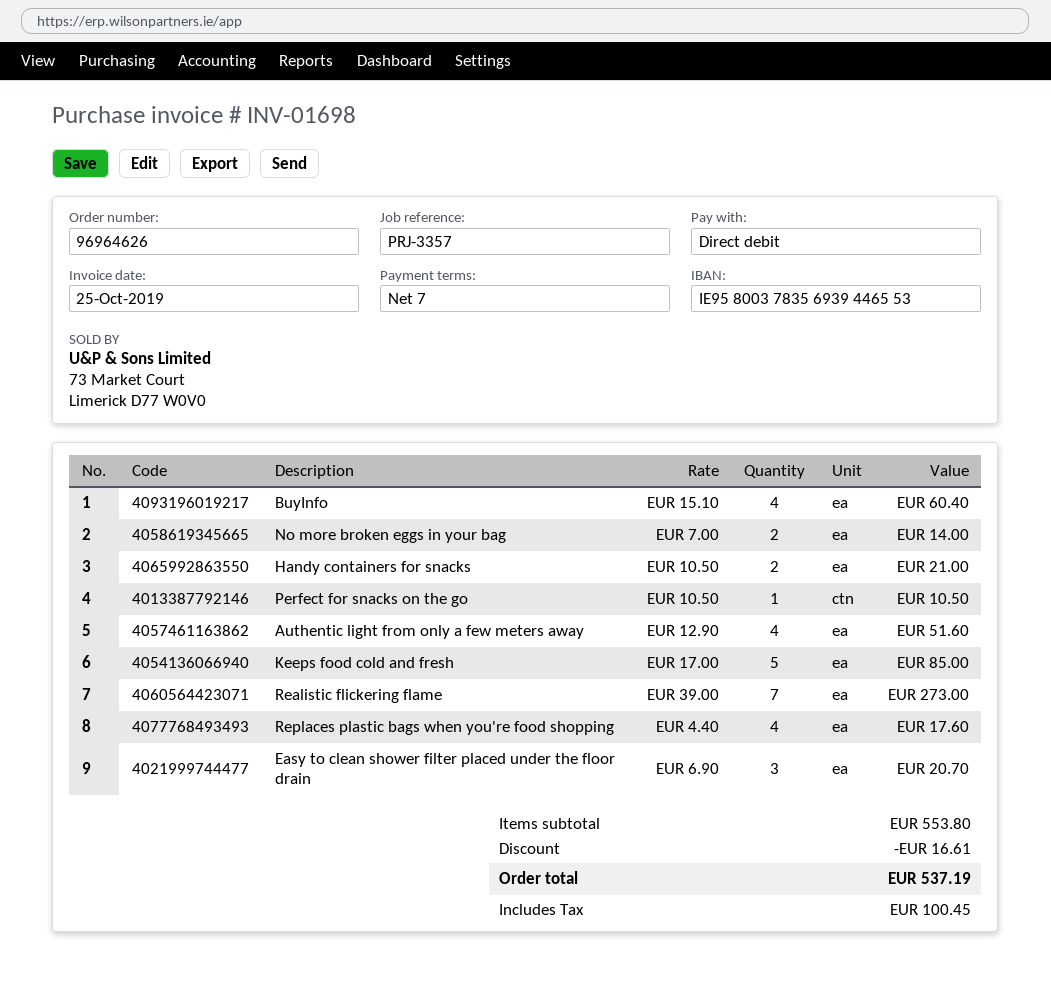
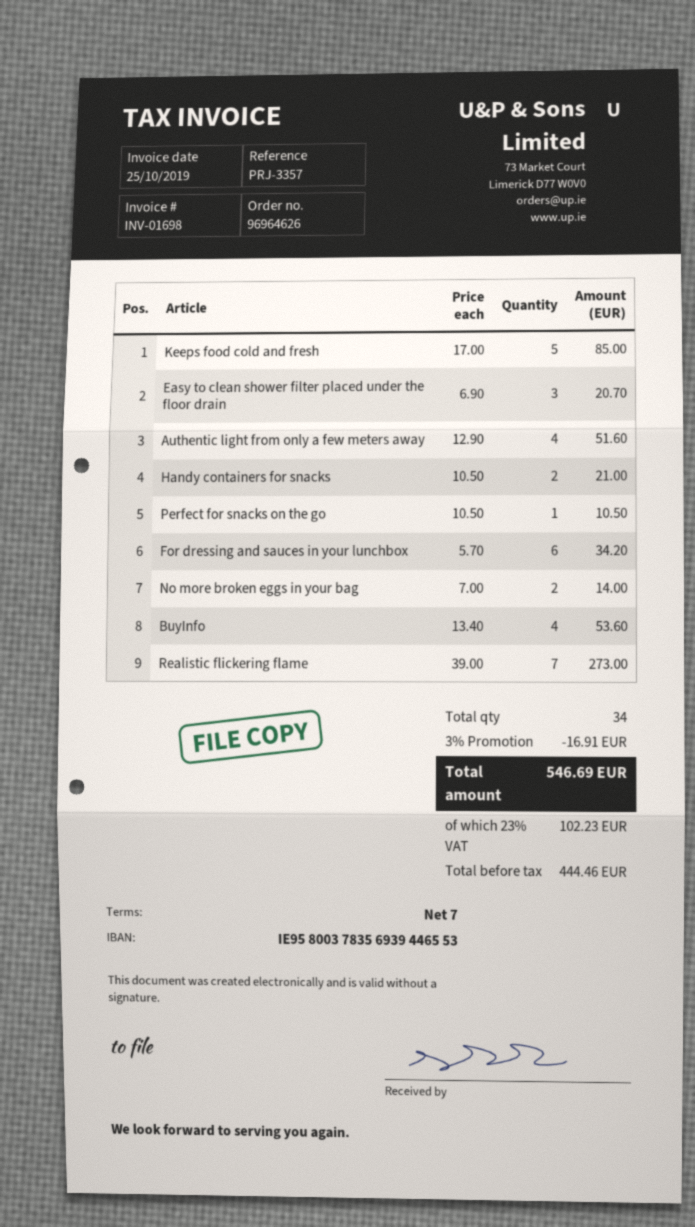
BuyInfo: 4 x 15.10 = 60.40 -> 4 x 13.40 = 53.60
Replaces plastic bags when you're food shopping: 4 x 4.40 = 17.60 -> none
For dressing and sauces in your lunchbox: none -> 6 x 5.70 = 34.20
discount: 16.61 -> 16.91
tax: 100.45 -> 102.23
total: 537.19 -> 546.69

